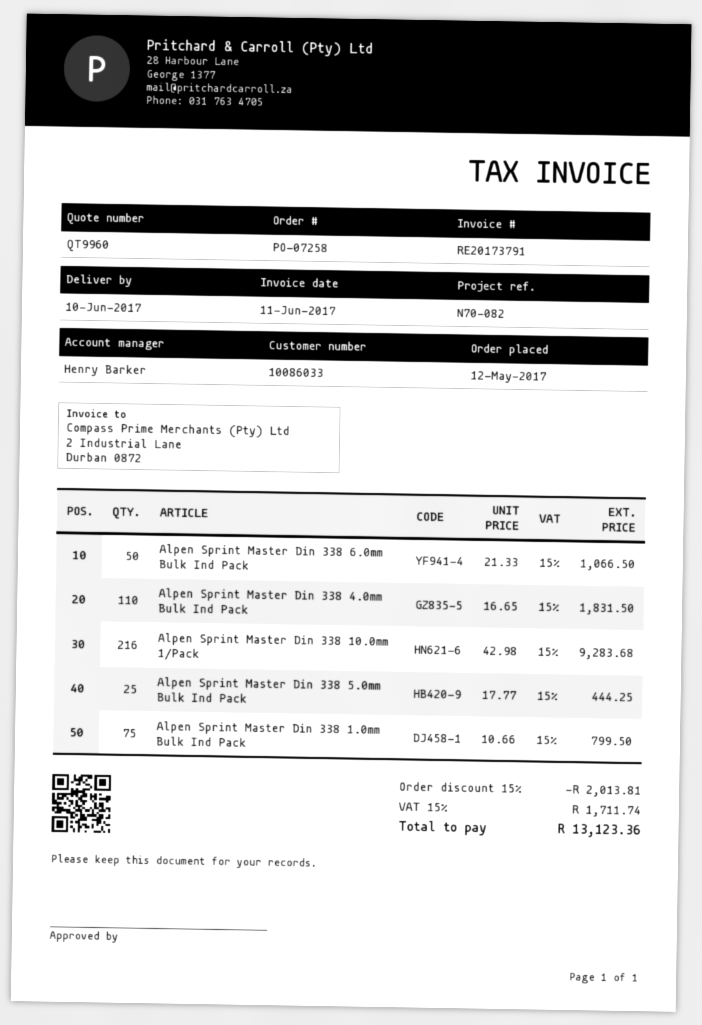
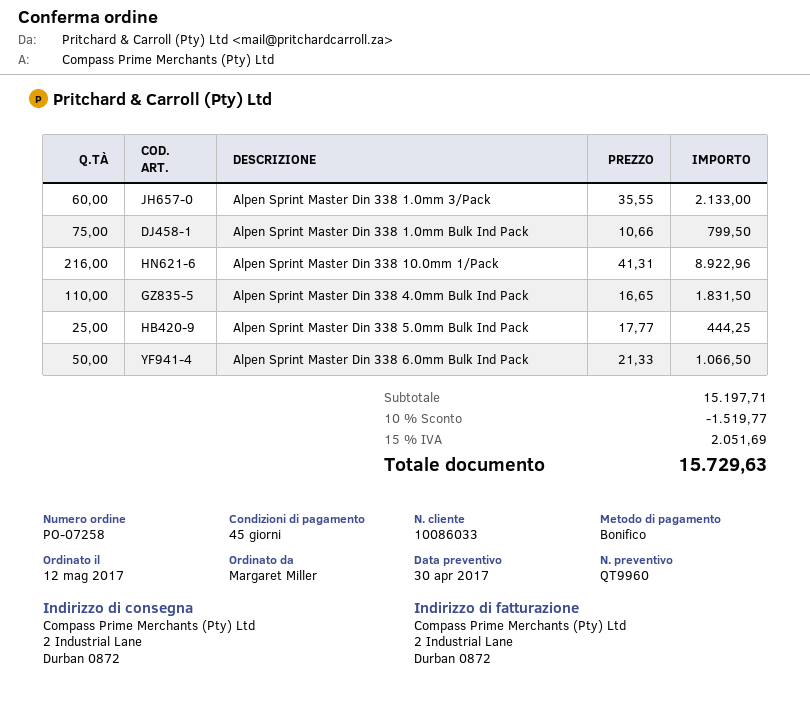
Alpen Sprint Master Din 338 10.0mm 1/Pack: 216 x 42.98 = 9283.68 -> 216 x 41.31 = 8922.96
Alpen Sprint Master Din 338 1.0mm 3/Pack: none -> 60 x 35.55 = 2133.00
discount: 15% = 2013.81 -> 10% = 1519.77
tax: 15% = 1711.74 -> 15% = 2051.69
total: 13123.36 -> 15729.63

